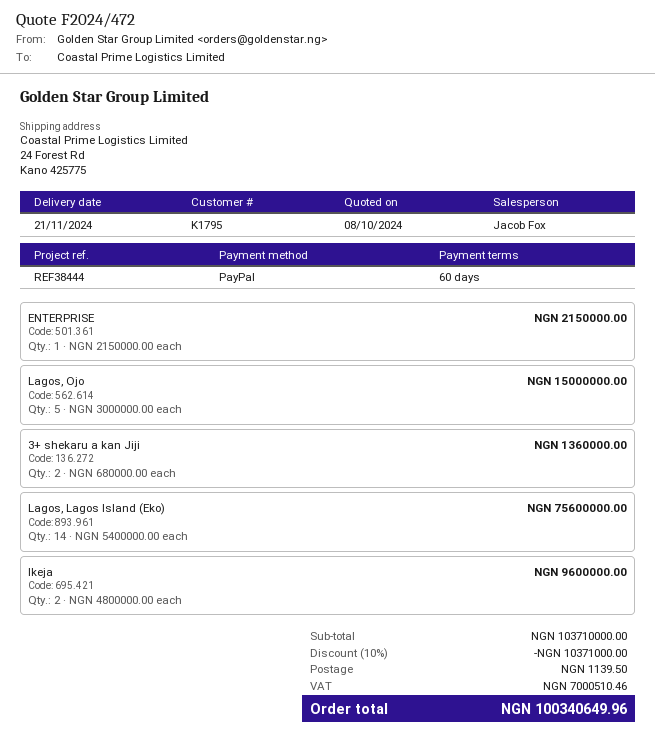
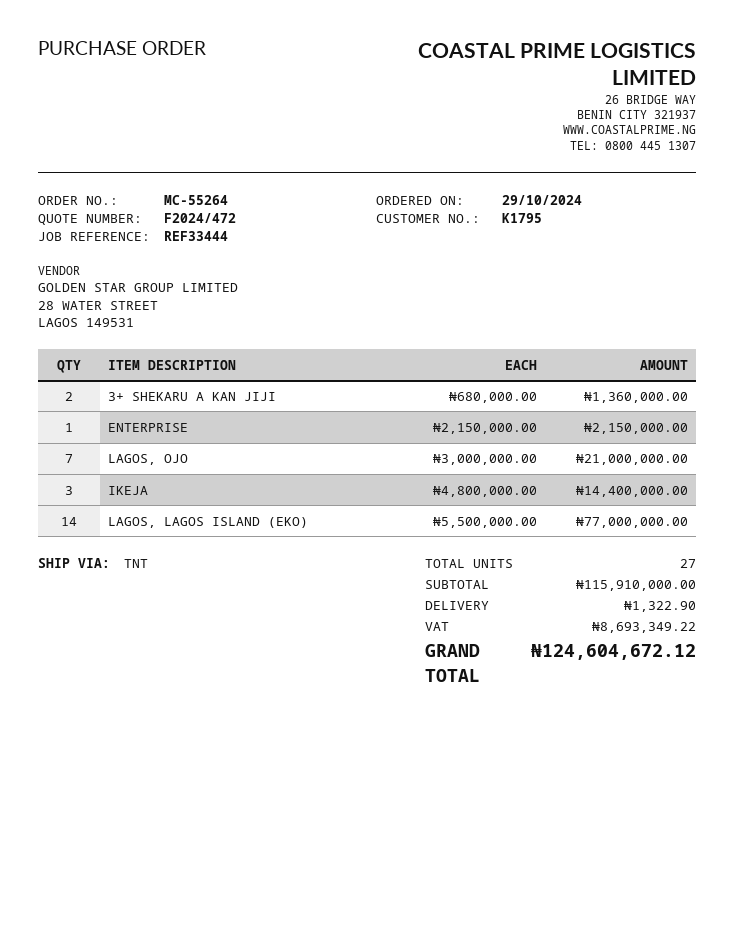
reference: REF38444 -> REF33444
Lagos, Ojo: 5 x 3000000.00 = 15000000.00 -> 7 x 3000000.00 = 21000000.00
Lagos, Lagos Island (Eko): 14 x 5400000.00 = 75600000.00 -> 14 x 5500000.00 = 77000000.00
Ikeja: 2 x 4800000.00 = 9600000.00 -> 3 x 4800000.00 = 14400000.00
subtotal: 103710000.00 -> 115910000.00
discount: 10% = 10371000.00 -> none
shipping: 1139.50 -> 1322.90
tax: 7000510.46 -> 8693349.22
total: 100340649.96 -> 124604672.12

